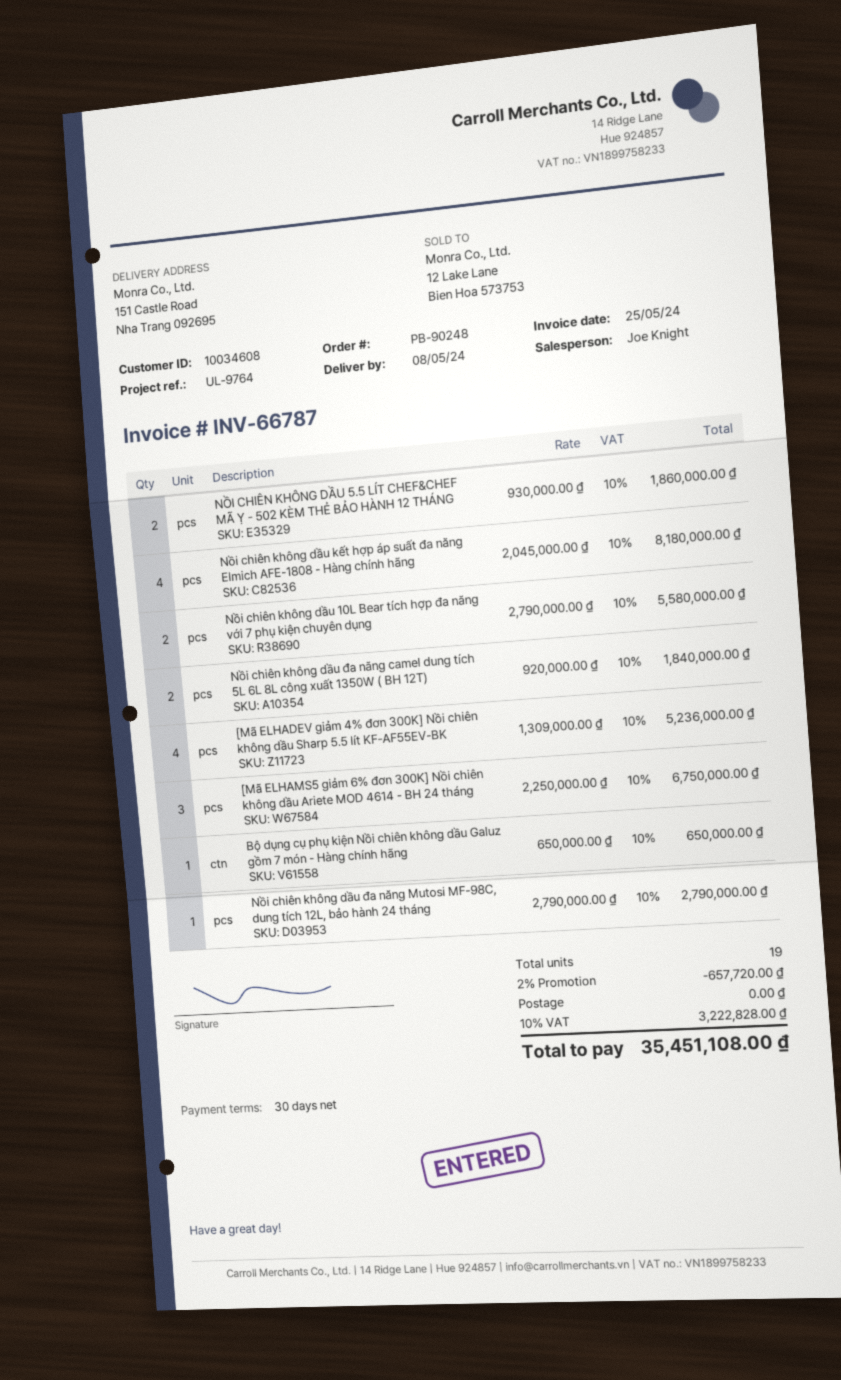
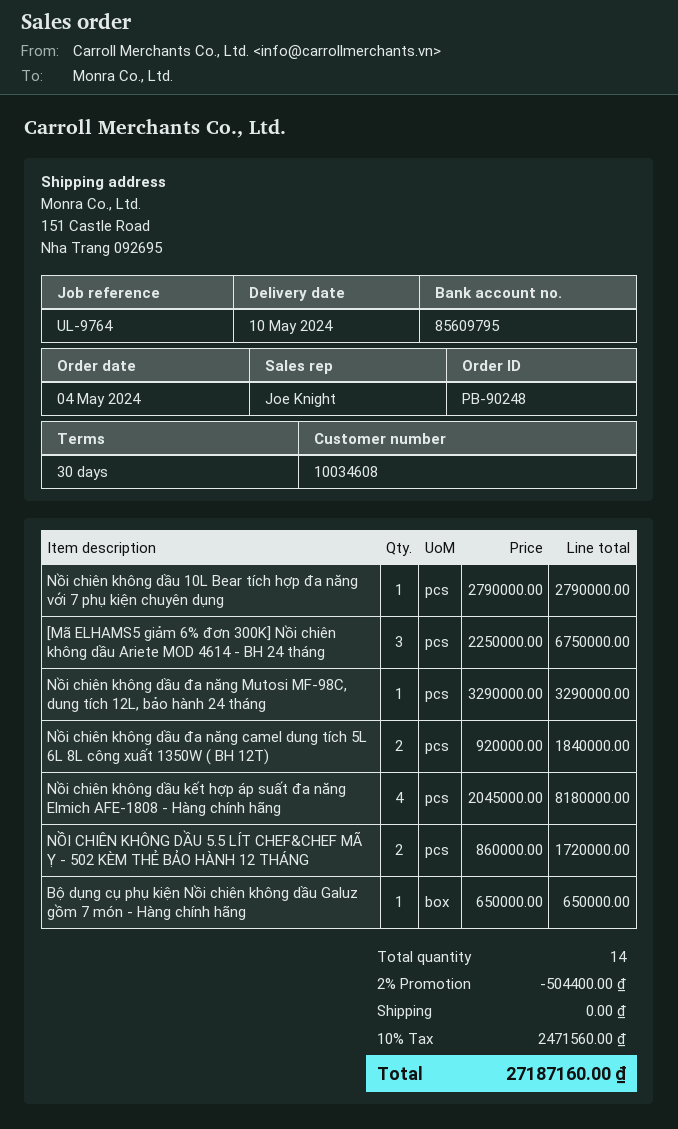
delivery date: 2024-05-08 -> 2024-05-10
NỒI CHIÊN KHÔNG DẦU 5.5 LÍT CHEF&CHEF MÃ Ỵ - 502 KÈM THẺ BẢO HÀNH 12 THÁNG: 2 x 930000.00 = 1860000.00 -> 2 x 860000.00 = 1720000.00
Nồi chiên không dầu 10L Bear tích hợp đa năng với 7 phụ kiện chuyên dụng: 2 x 2790000.00 = 5580000.00 -> 1 x 2790000.00 = 2790000.00
[Mã ELHADEV giảm 4% đơn 300K] Nồi chiên không dầu Sharp 5.5 lít KF-AF55EV-BK: 4 x 1309000.00 = 5236000.00 -> none
Nồi chiên không dầu đa năng Mutosi MF-98C, dung tích 12L, bảo hành 24 tháng: 1 x 2790000.00 = 2790000.00 -> 1 x 3290000.00 = 3290000.00
total quantity: 19 -> 14
discount: 2% = 657720.00 -> 2% = 504400.00
tax: 10% = 3222828.00 -> 10% = 2471560.00
total: 35451108.00 -> 27187160.00

